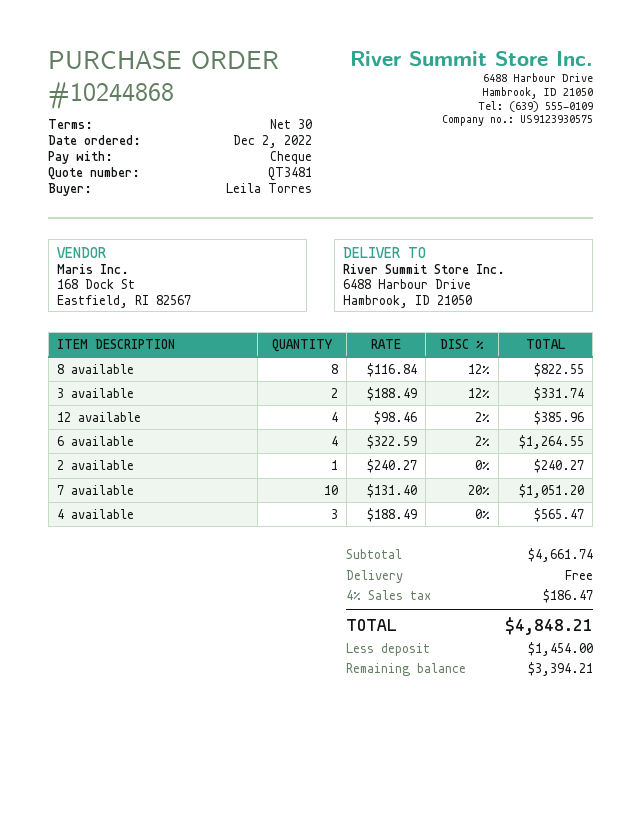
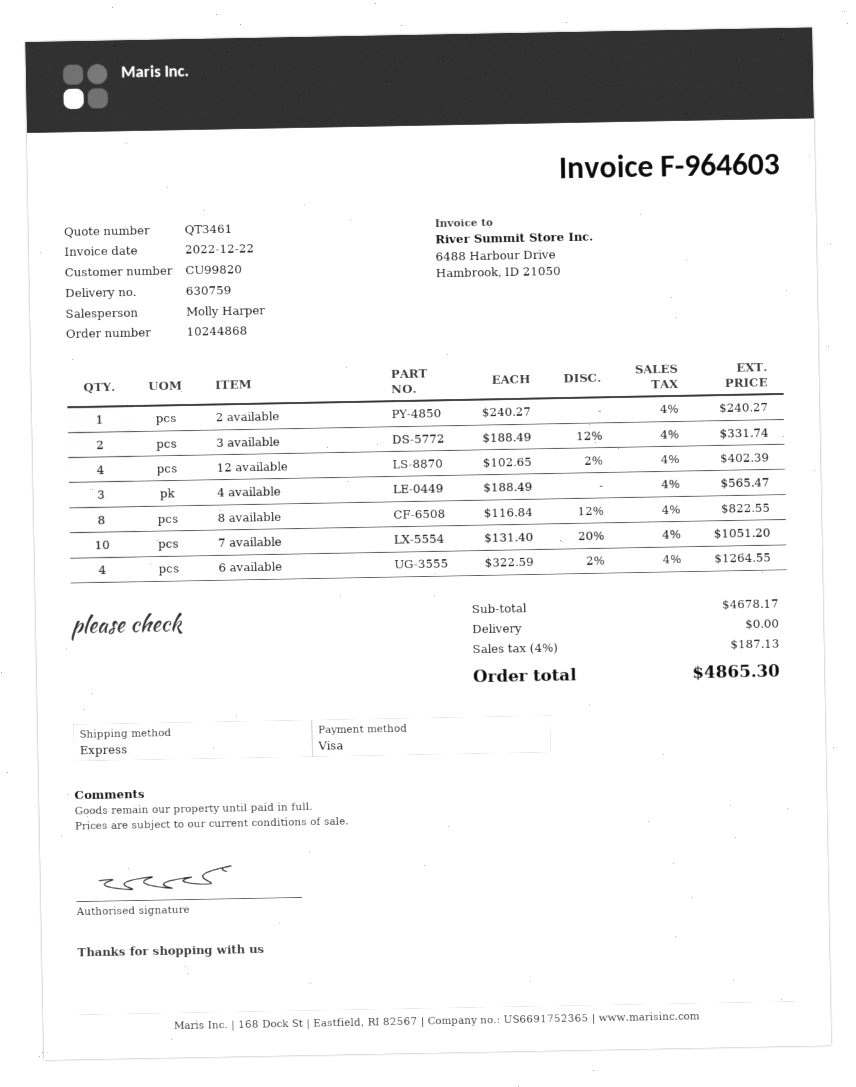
quote number: QT3481 -> QT3461
payment method: cheque -> Visa
12 available: 4 x 98.46 - 2% = 385.96 -> 4 x 102.65 - 2% = 402.39
subtotal: 4661.74 -> 4678.17
tax: 4% = 186.47 -> 4% = 187.13
total: 4848.21 -> 4865.30

